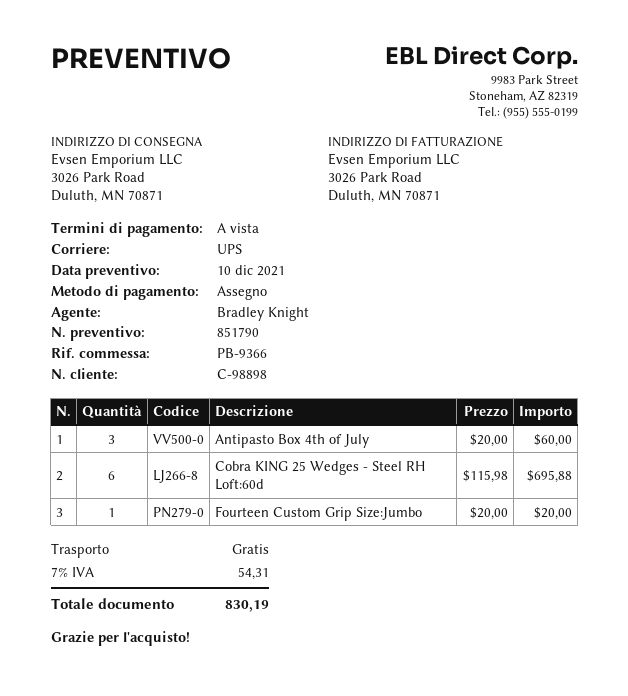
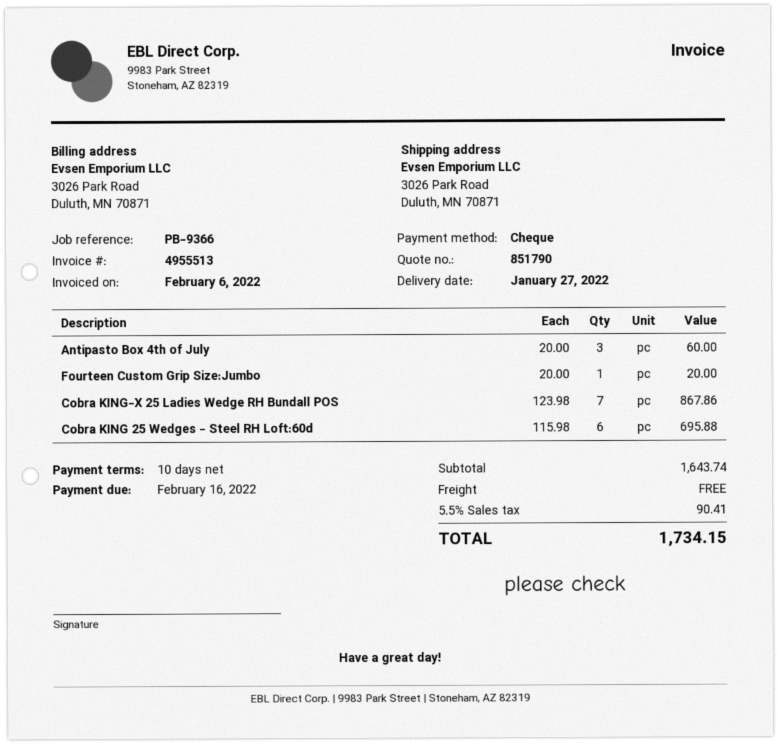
payment terms: on receipt -> 10 days
Cobra KING-X 25 Ladies Wedge RH Bundall POS: none -> 7 x 123.98 = 867.86
tax: 7% = 54.31 -> 5.5% = 90.41
total: 830.19 -> 1734.15

